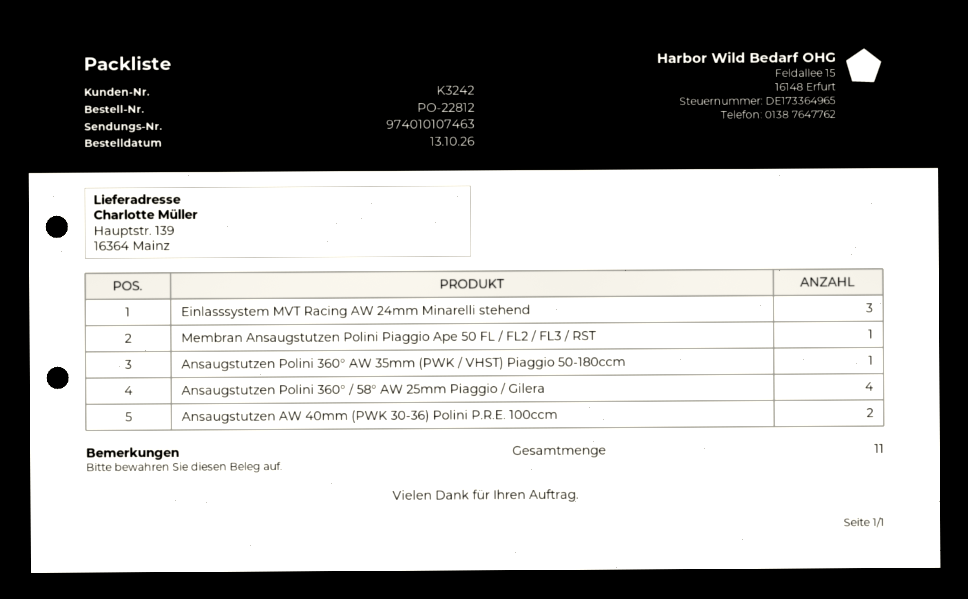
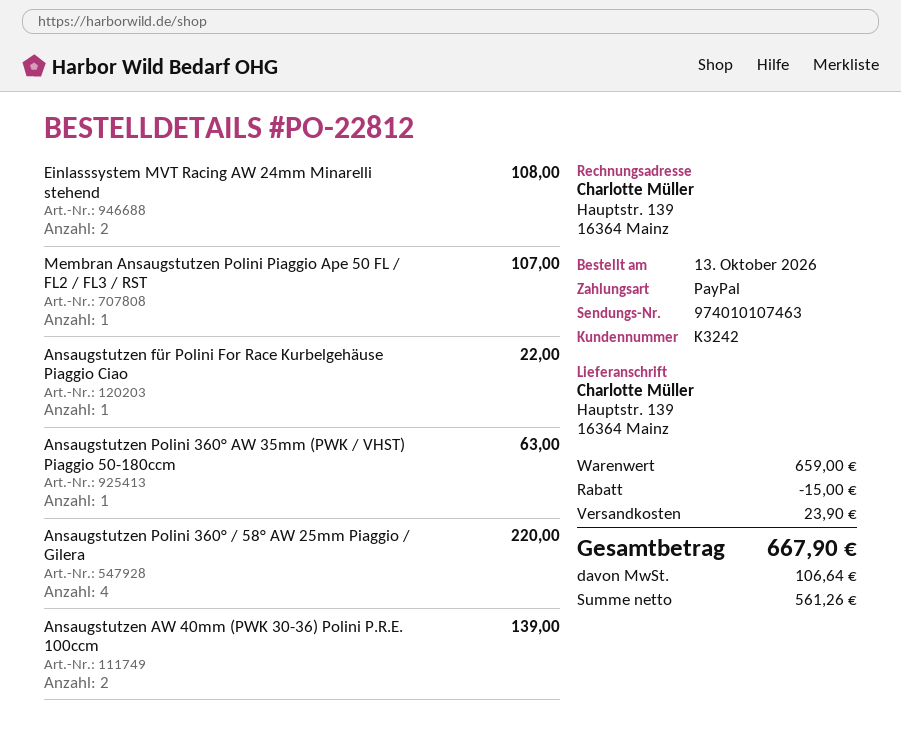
Einlasssystem MVT Racing AW 24mm Minarelli stehend: 3 -> 2
Ansaugstutzen für Polini For Race Kurbelgehäuse Piaggio Ciao: none -> 1

